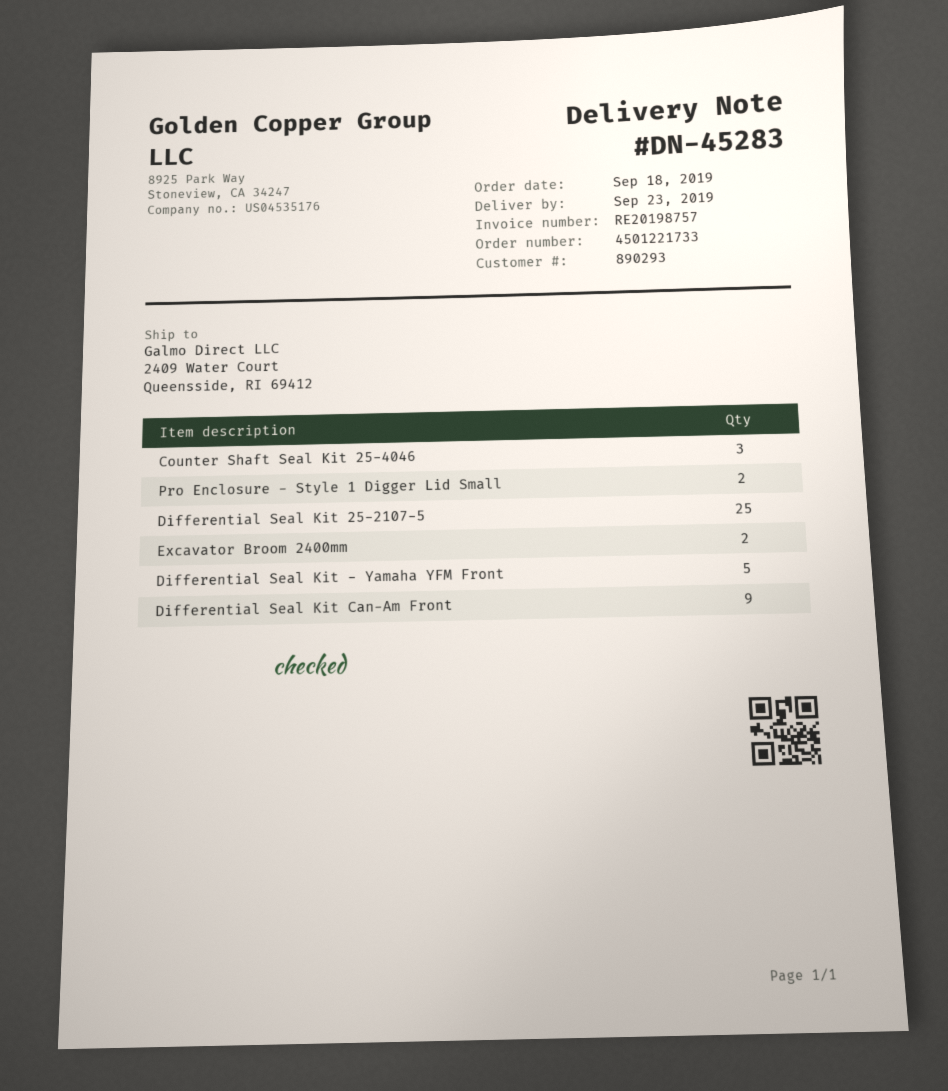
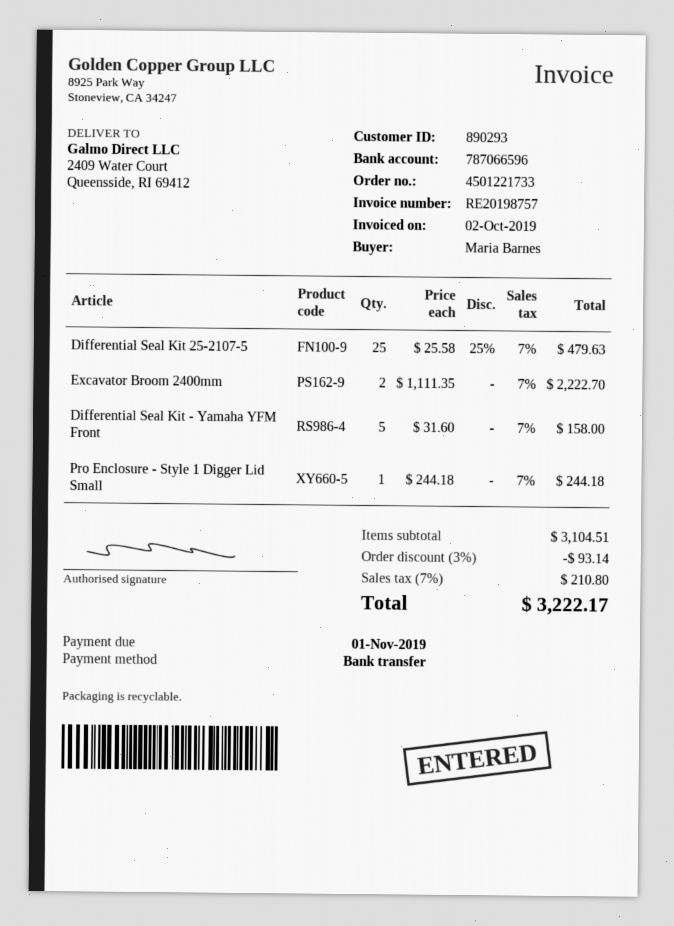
Counter Shaft Seal Kit 25-4046: 3 -> none
Pro Enclosure - Style 1 Digger Lid Small: 2 -> 1
Differential Seal Kit Can-Am Front: 9 -> none

